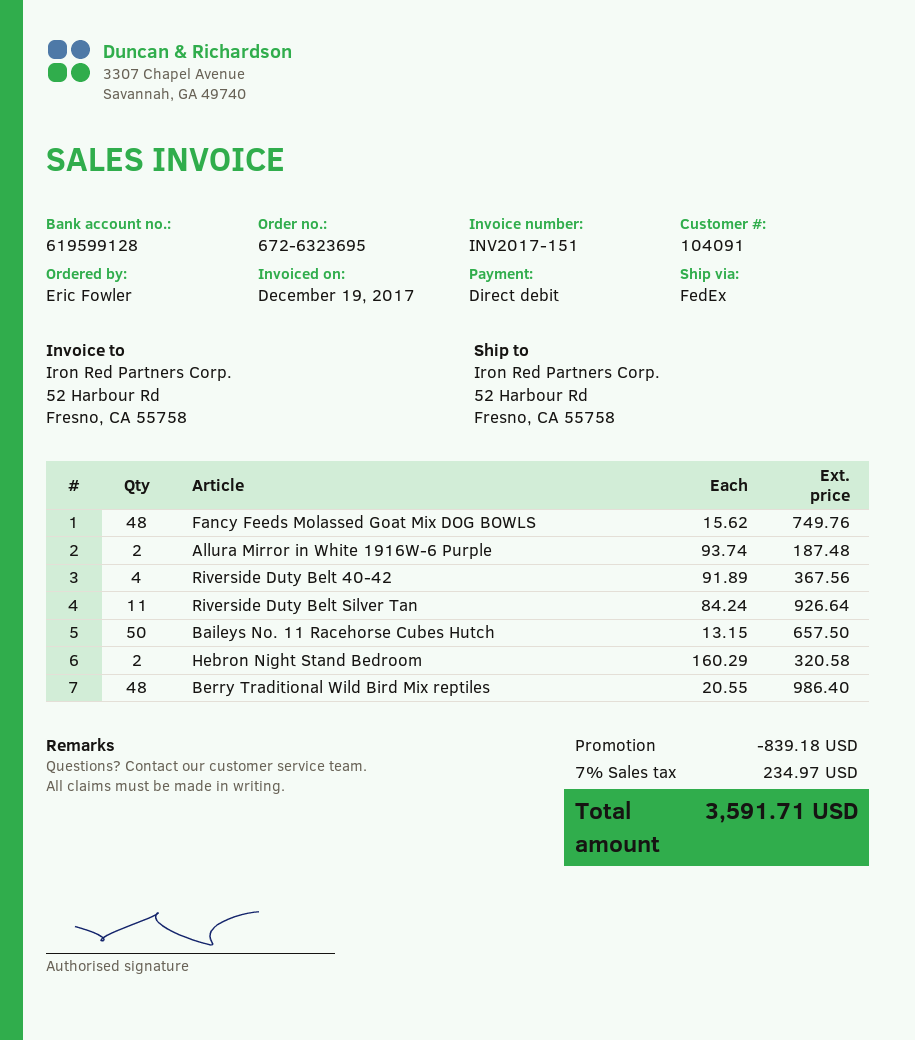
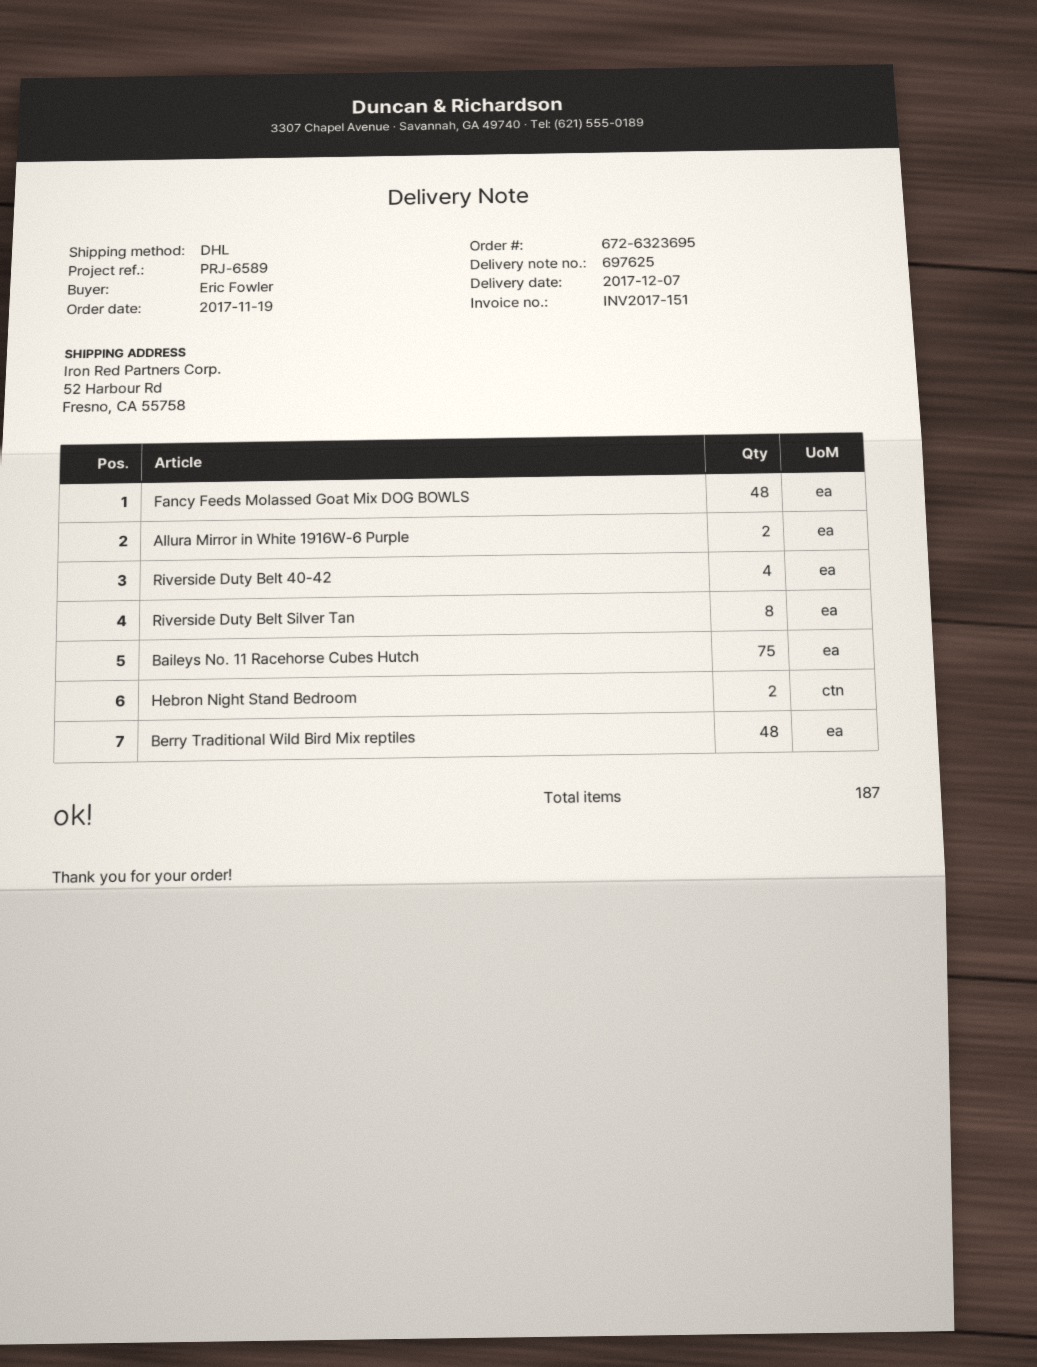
shipping method: FedEx -> DHL
Riverside Duty Belt Silver Tan: 11 -> 8
Baileys No. 11 Racehorse Cubes Hutch: 50 -> 75

